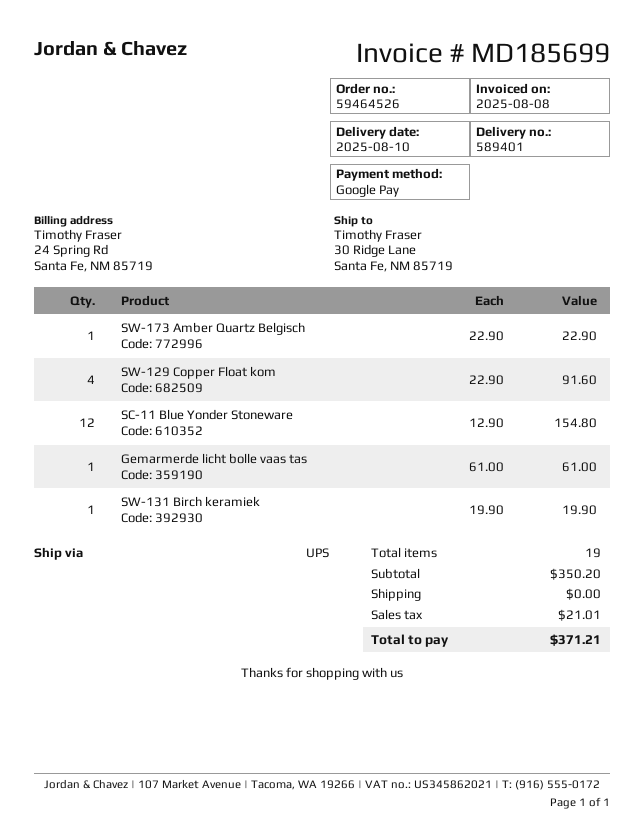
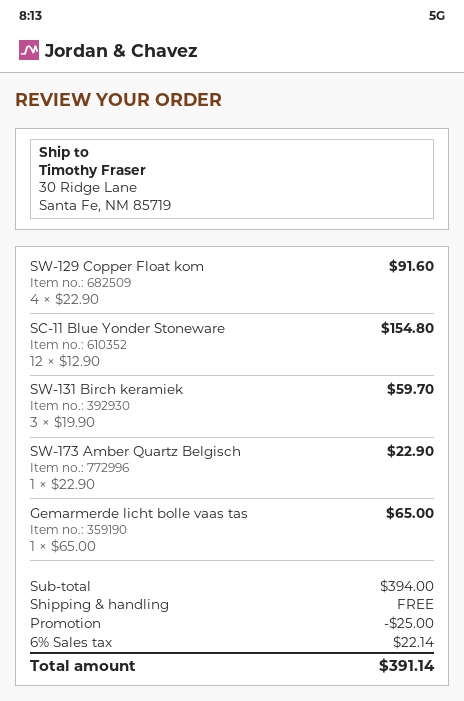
Gemarmerde licht bolle vaas tas: 1 x 61.00 = 61.00 -> 1 x 65.00 = 65.00
SW-131 Birch keramiek: 1 x 19.90 = 19.90 -> 3 x 19.90 = 59.70
subtotal: 350.20 -> 394.00
discount: none -> 25.00
tax: 21.01 -> 22.14
total: 371.21 -> 391.14

